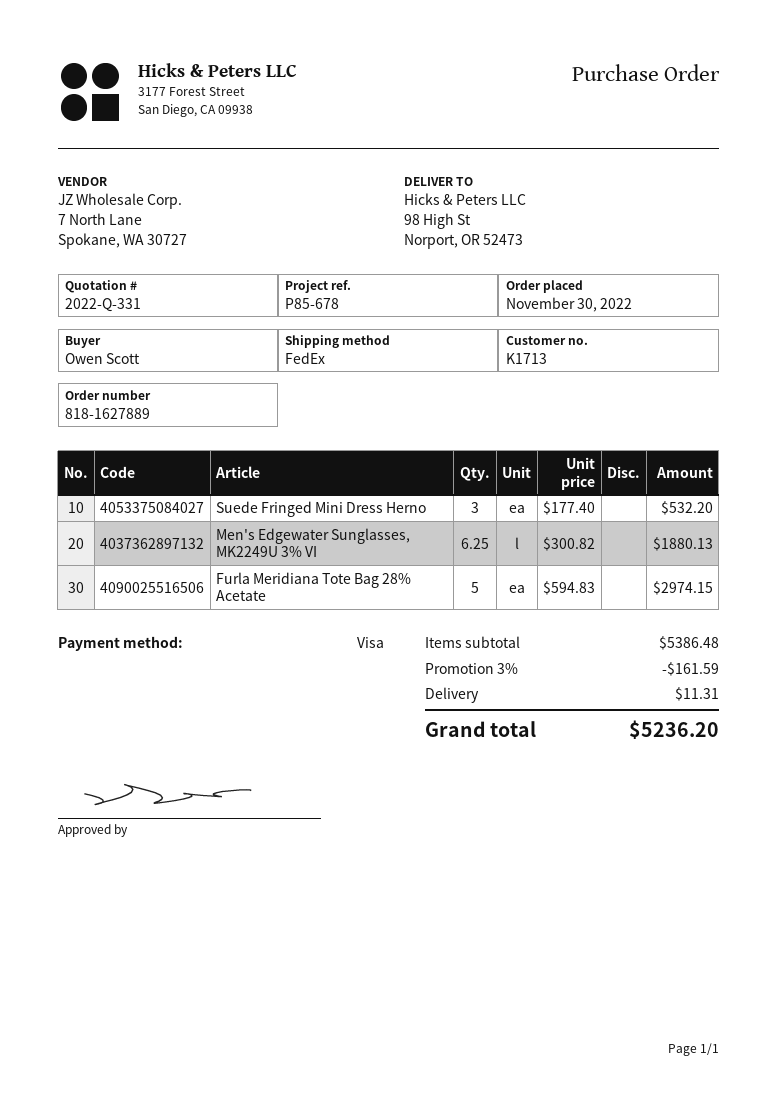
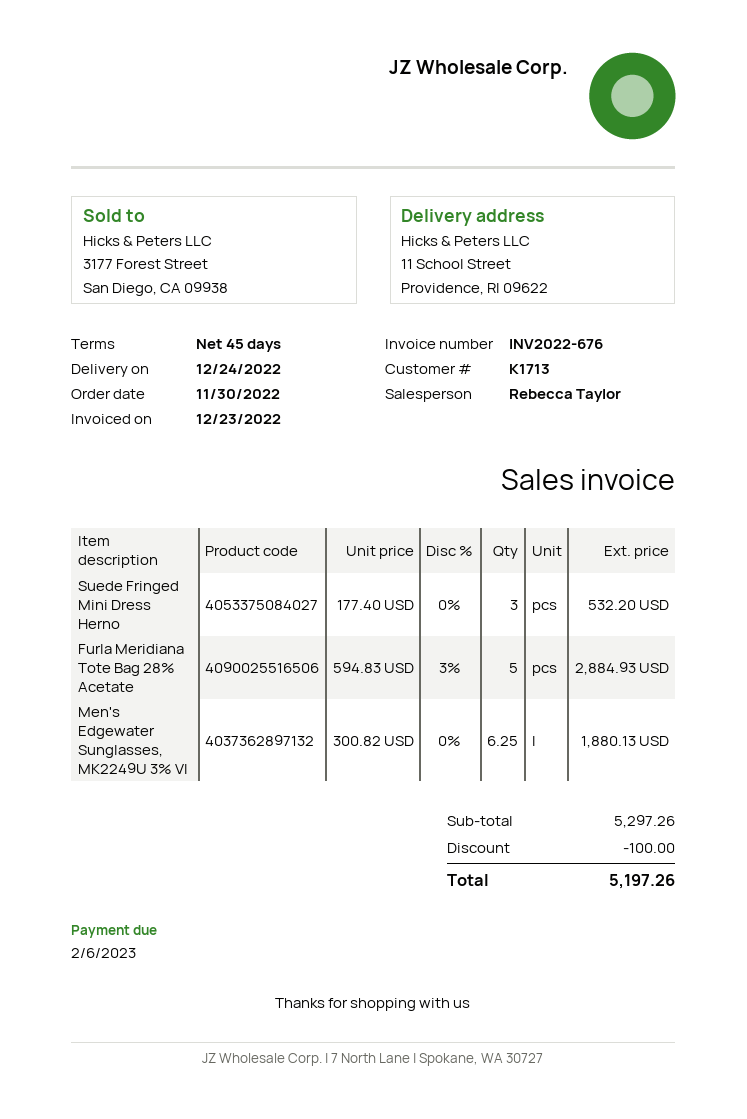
ship to: 98 High St, Norport, OR 52473 -> 11 School Street, Providence, RI 09622
Furla Meridiana Tote Bag 28% Acetate: 5 x 594.83 = 2974.15 -> 5 x 594.83 - 3% = 2884.93
subtotal: 5386.48 -> 5297.26
discount: 161.59 -> 100.00
shipping: 11.31 -> none
total: 5236.20 -> 5197.26

